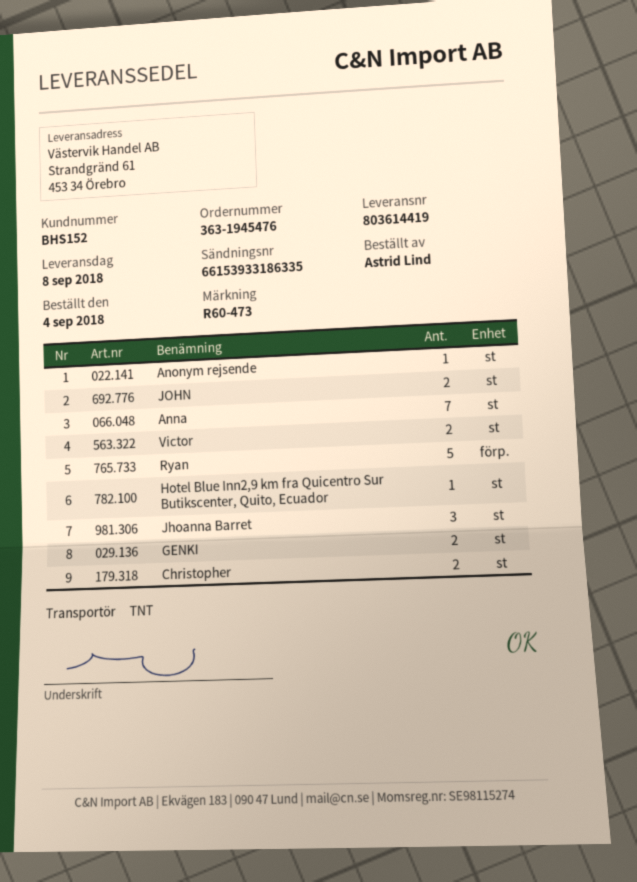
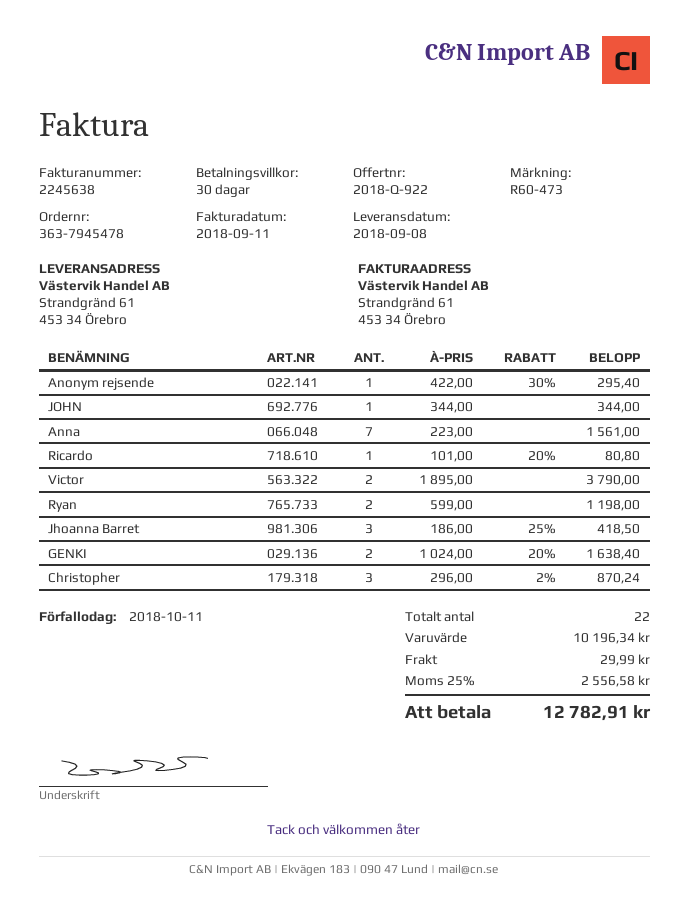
order number: 363-1945476 -> 363-7945478
JOHN: 2 -> 1
Ryan: 5 -> 2
Hotel Blue Inn2,9 km fra Quicentro Sur Butikscenter, Quito, Ecuador: 1 -> none
Christopher: 2 -> 3
Ricardo: none -> 1

